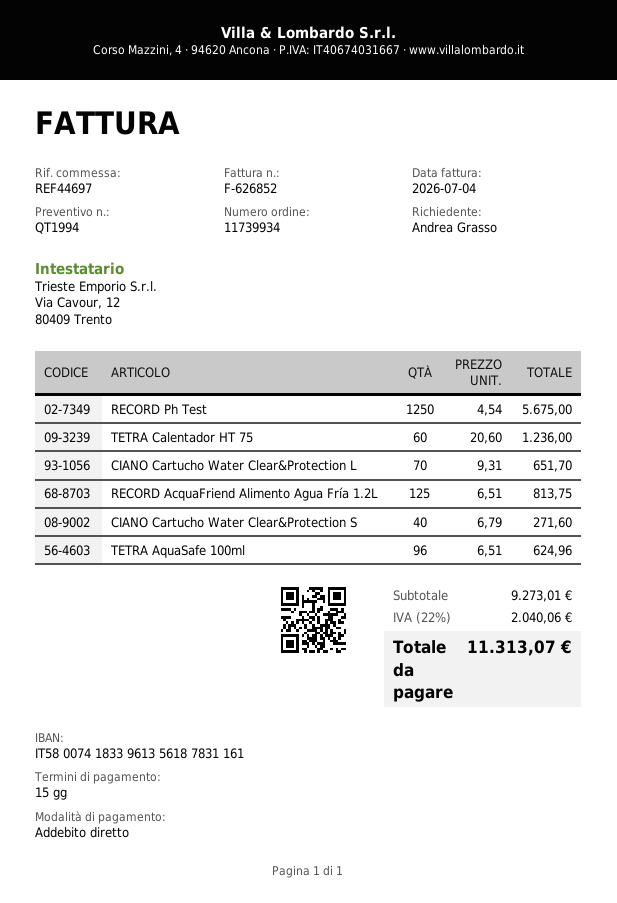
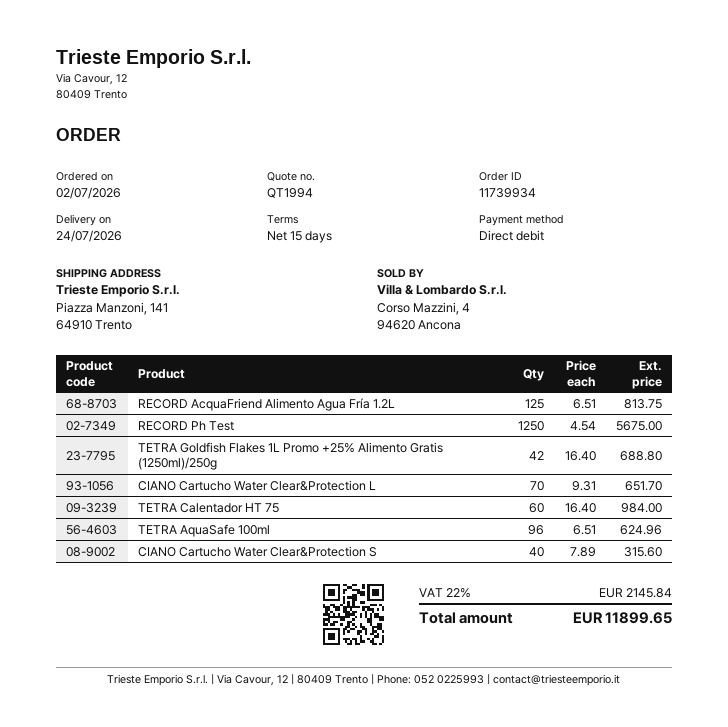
TETRA Calentador HT 75: 60 x 20.60 = 1236.00 -> 60 x 16.40 = 984.00
CIANO Cartucho Water Clear&Protection S: 40 x 6.79 = 271.60 -> 40 x 7.89 = 315.60
TETRA Goldfish Flakes 1L Promo +25% Alimento Gratis (1250ml)/250g: none -> 42 x 16.40 = 688.80
tax: 22% = 2040.06 -> 22% = 2145.84
total: 11313.07 -> 11899.65

